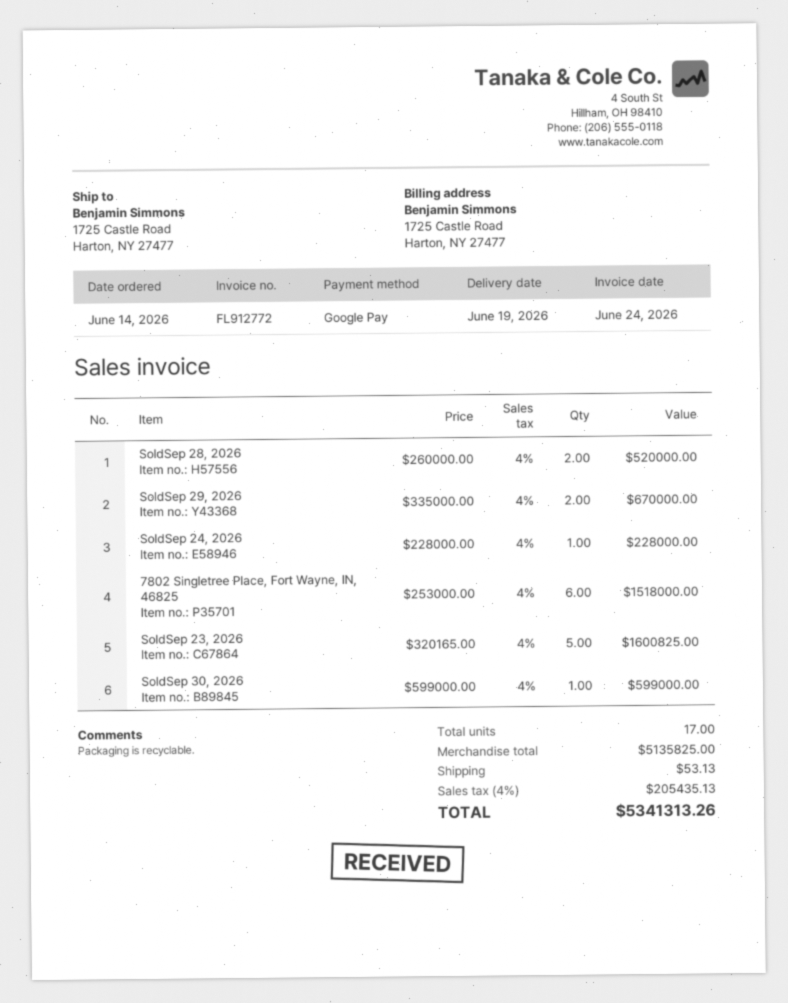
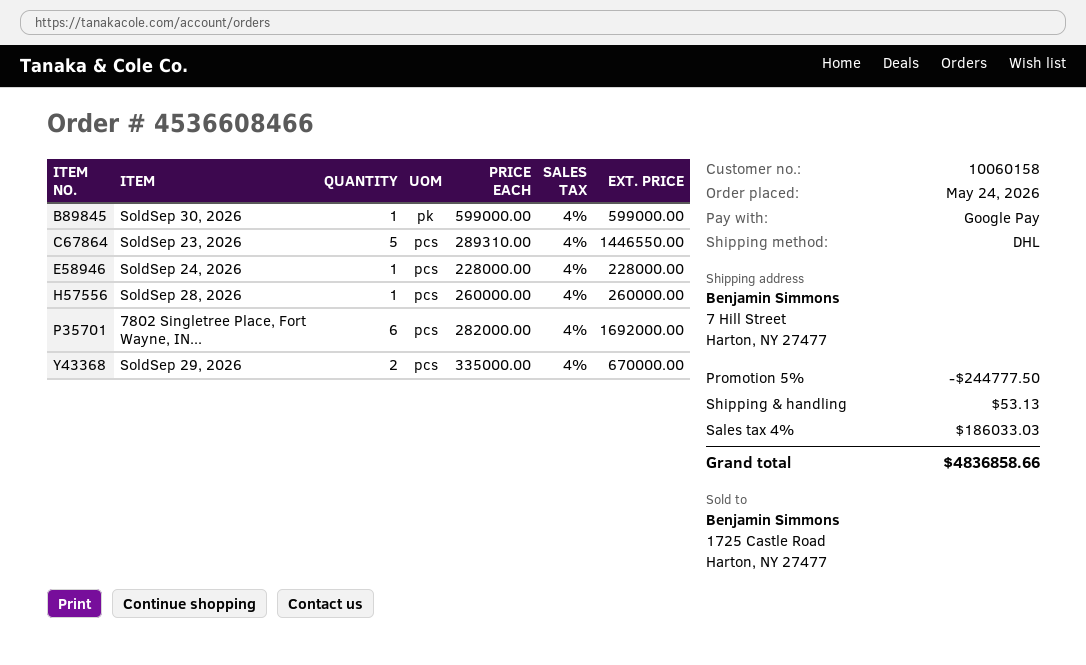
order date: 2026-06-14 -> 2026-05-24
ship to: 1725 Castle Road, Harton, NY 27477 -> 7 Hill Street, Harton, NY 27477
SoldSep 28, 2026: 2 x 260000.00 = 520000.00 -> 1 x 260000.00 = 260000.00
7802 Singletree Place, Fort Wayne, IN, 46825: 6 x 253000.00 = 1518000.00 -> 6 x 282000.00 = 1692000.00
SoldSep 23, 2026: 5 x 320165.00 = 1600825.00 -> 5 x 289310.00 = 1446550.00
discount: none -> 5% = 244777.50
tax: 4% = 205435.13 -> 4% = 186033.03
total: 5341313.26 -> 4836858.66

